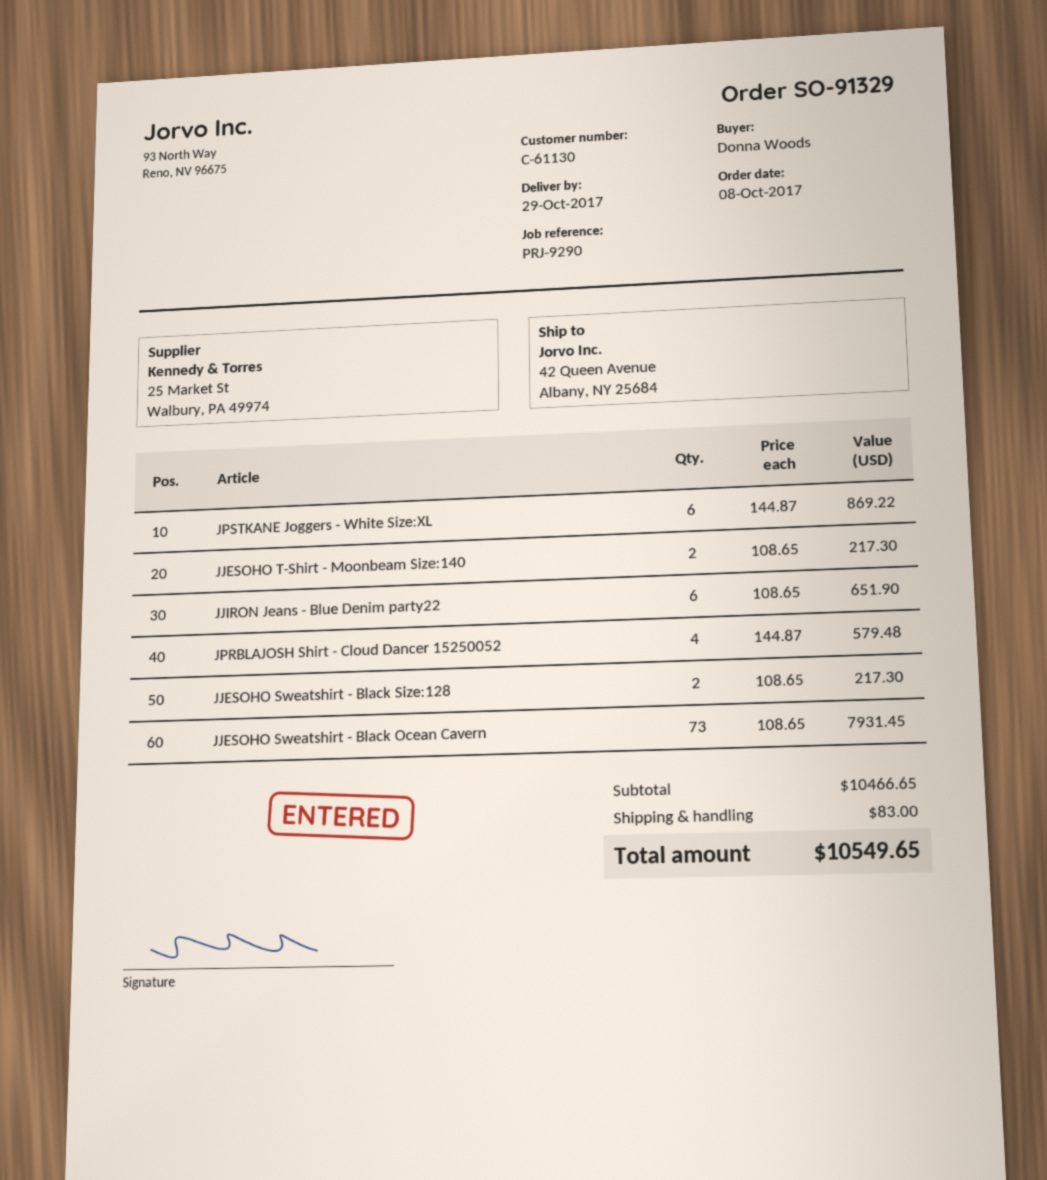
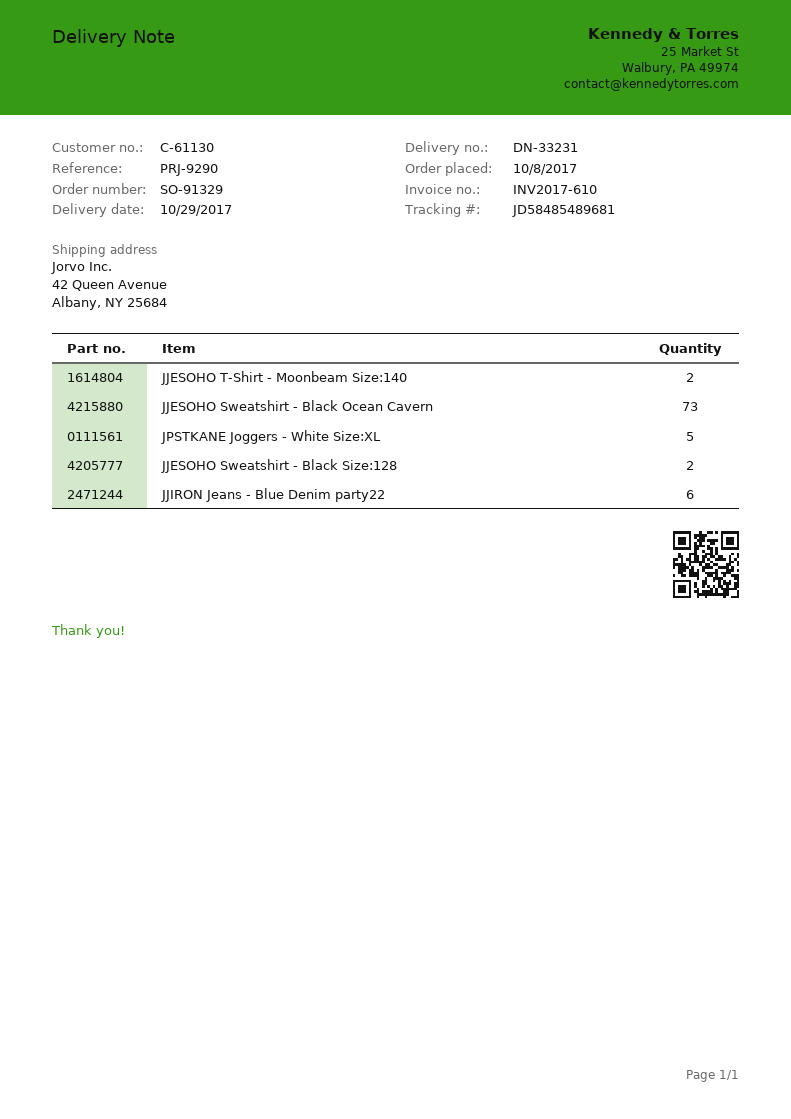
JPSTKANE Joggers - White Size:XL: 6 -> 5
JPRBLAJOSH Shirt - Cloud Dancer 15250052: 4 -> none

